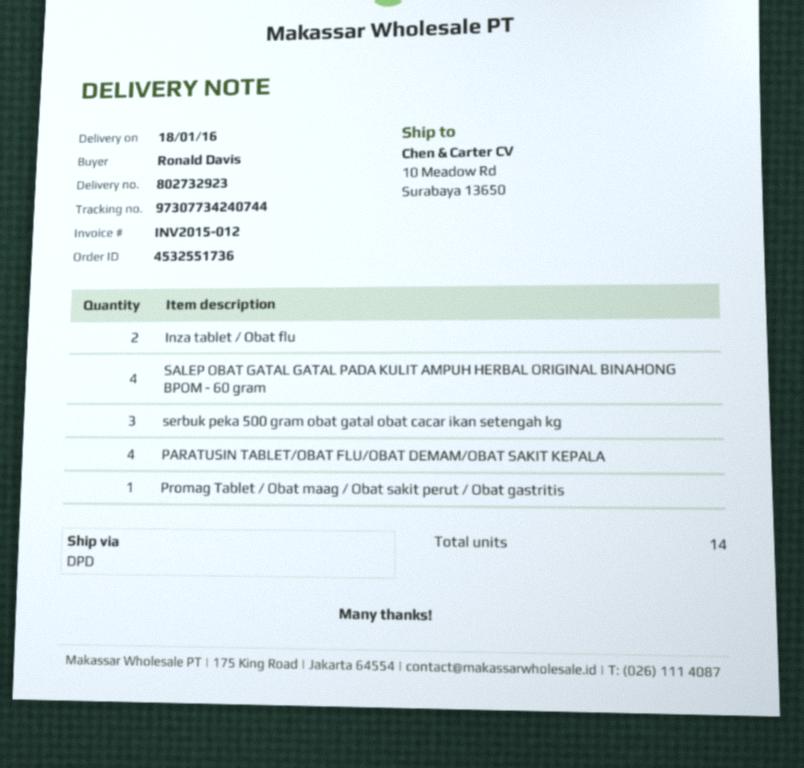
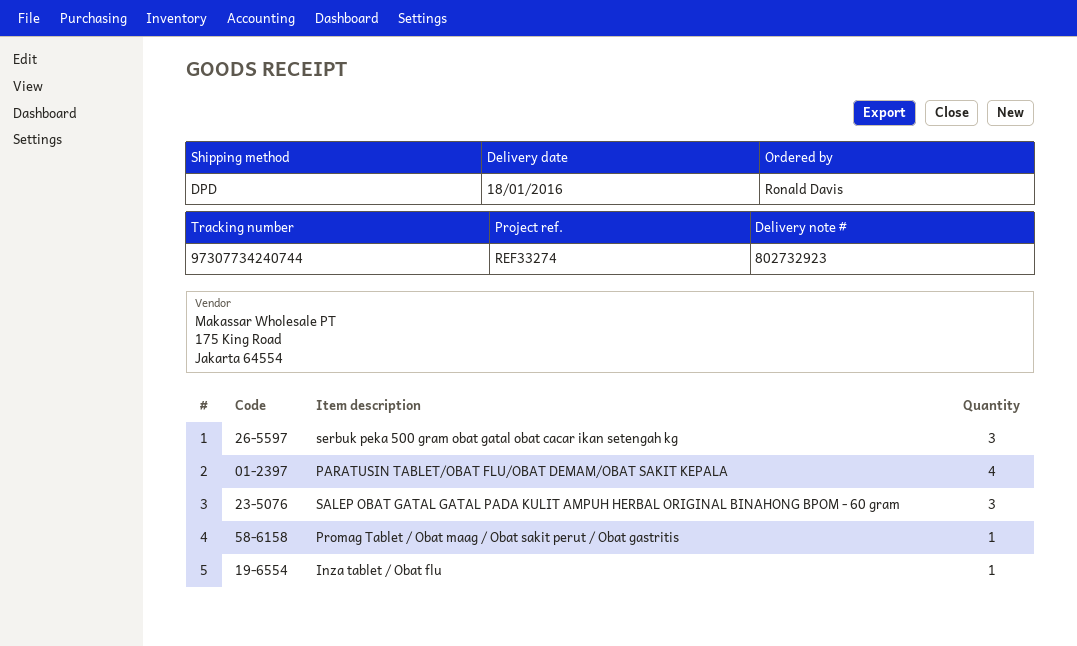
Inza tablet / Obat flu: 2 -> 1
SALEP OBAT GATAL GATAL PADA KULIT AMPUH HERBAL ORIGINAL BINAHONG BPOM - 60 gram: 4 -> 3

